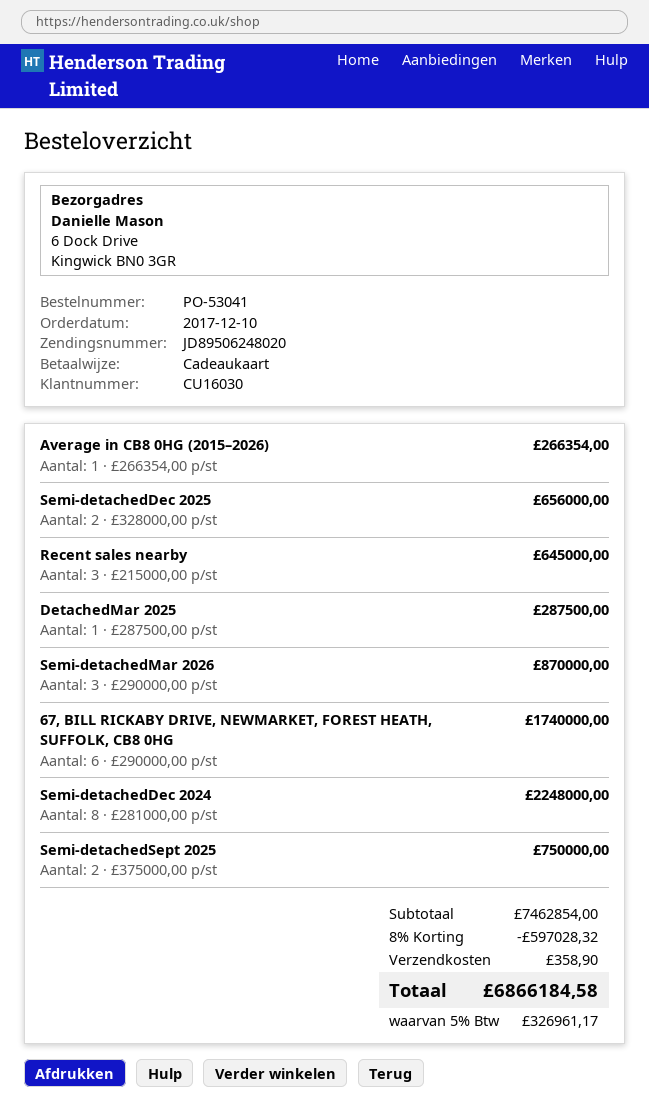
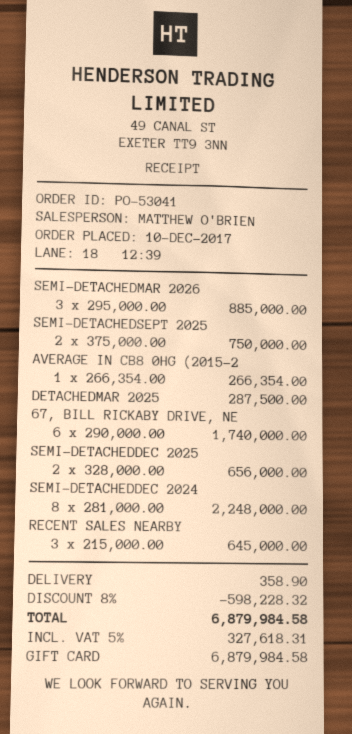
Semi-detachedMar 2026: 3 x 290000.00 = 870000.00 -> 3 x 295000.00 = 885000.00
discount: 8% = 597028.32 -> 8% = 598228.32
tax: 5% = 326961.17 -> 5% = 327618.31
total: 6866184.58 -> 6879984.58

